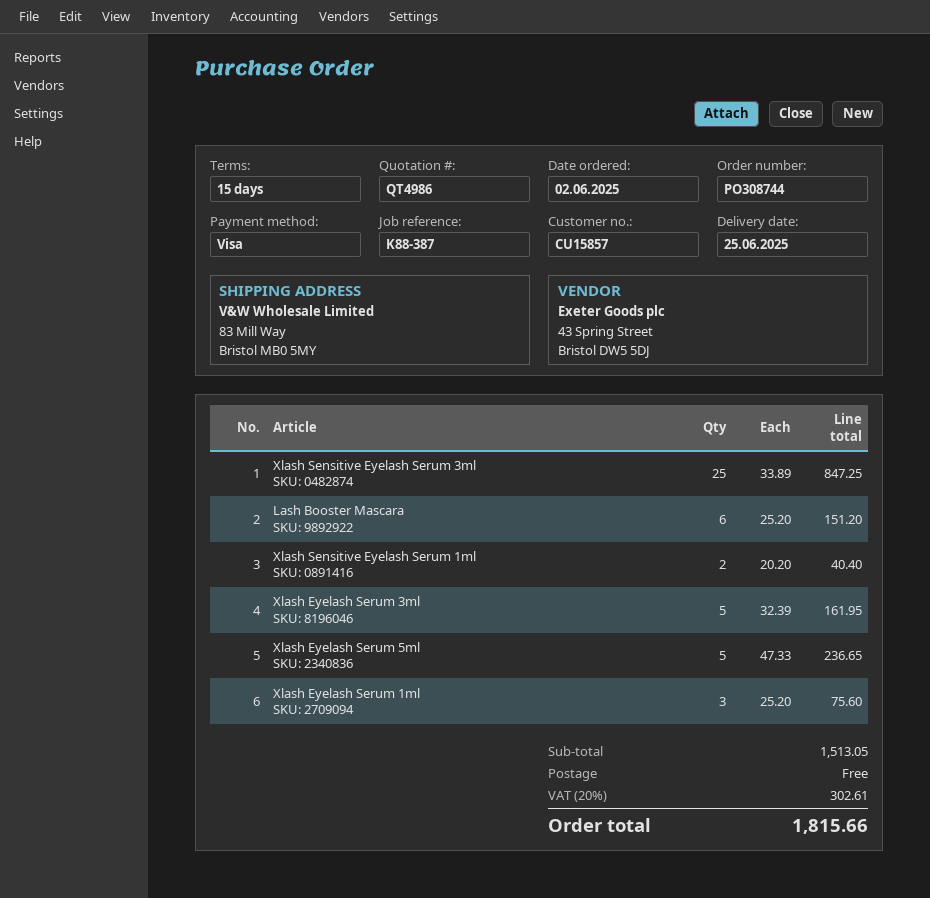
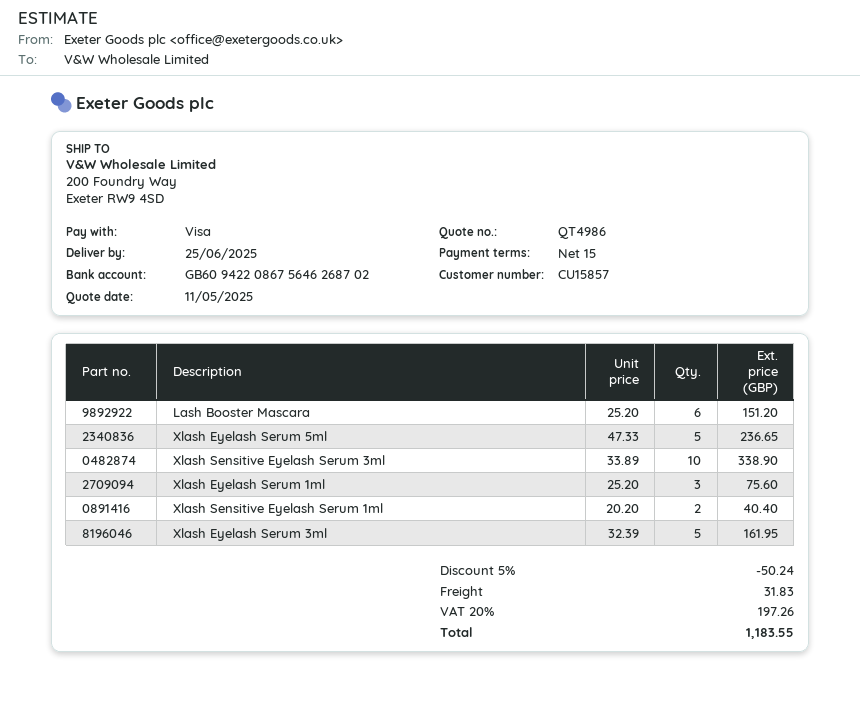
ship to: 83 Mill Way, Bristol MB0 5MY -> 200 Foundry Way, Exeter RW9 4SD
Xlash Sensitive Eyelash Serum 3ml: 25 x 33.89 = 847.25 -> 10 x 33.89 = 338.90
discount: none -> 5% = 50.24
shipping: 0.00 -> 31.83
tax: 20% = 302.61 -> 20% = 197.26
total: 1815.66 -> 1183.55

